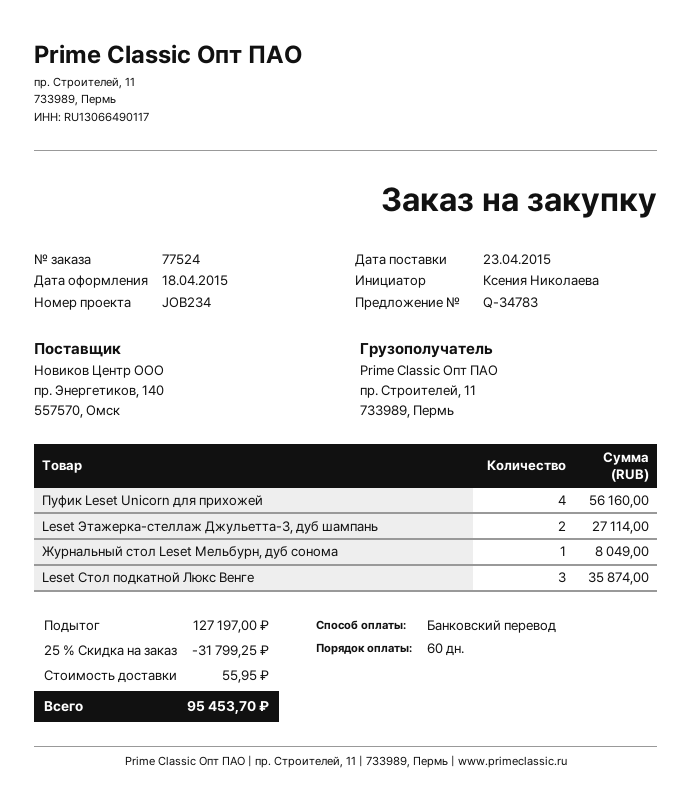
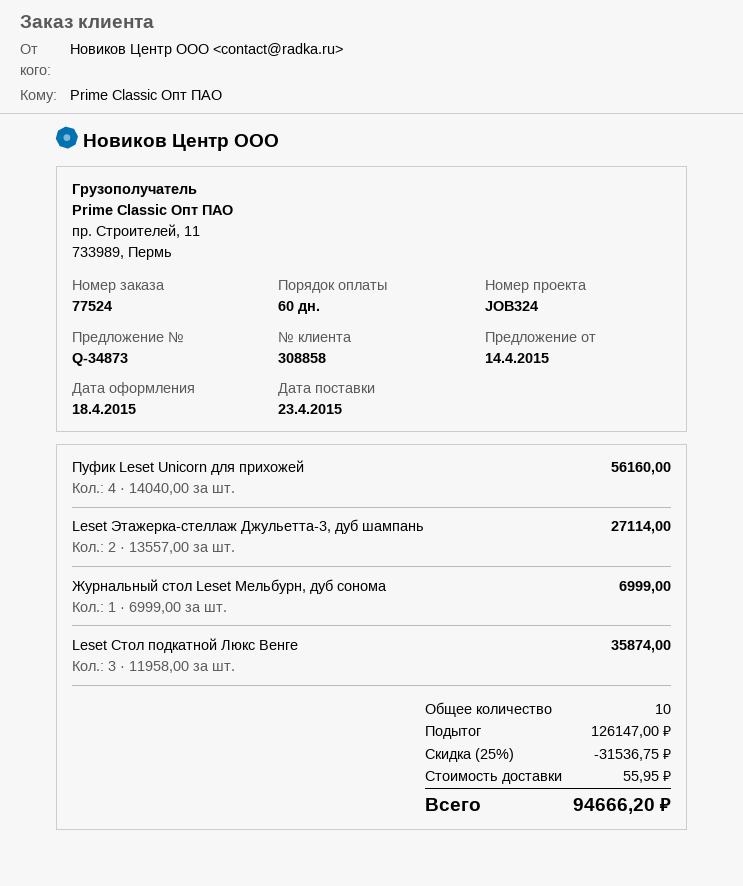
quote number: Q-34783 -> Q-34873
reference: JOB234 -> JOB324
Журнальный стол Leset Мельбурн, дуб сонома: 1 for 8049.00 -> 1 for 6999.00
subtotal: 127197.00 -> 126147.00
discount: 25% = 31799.25 -> 25% = 31536.75
total: 95453.70 -> 94666.20

